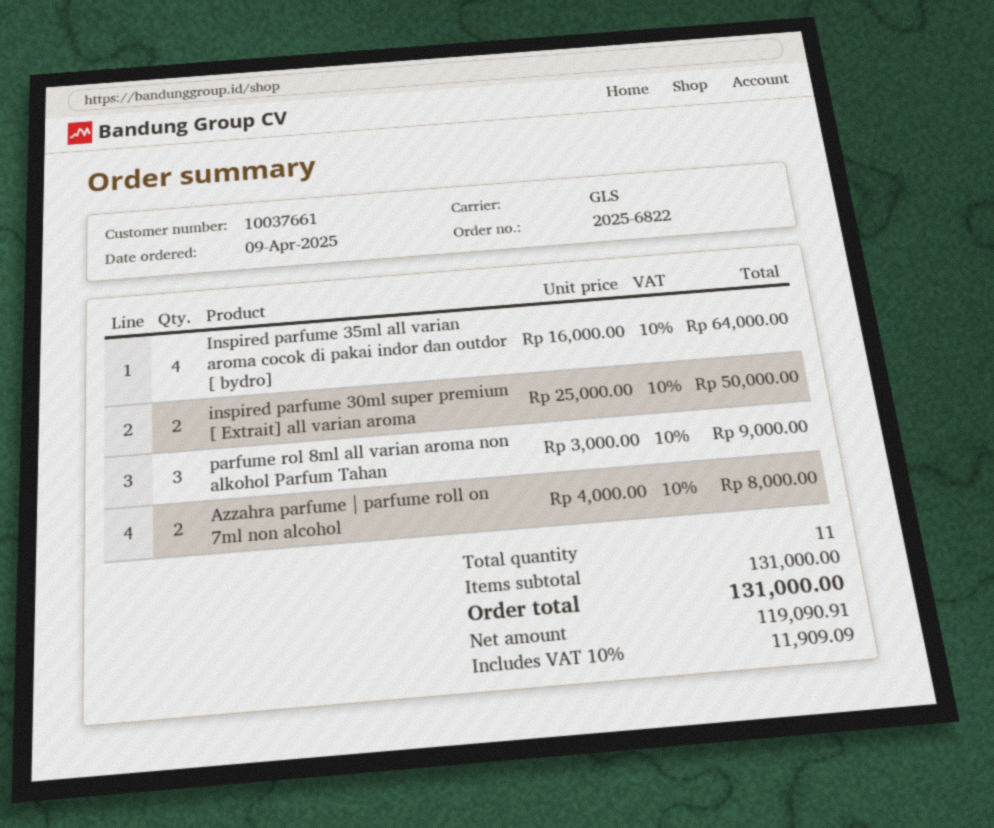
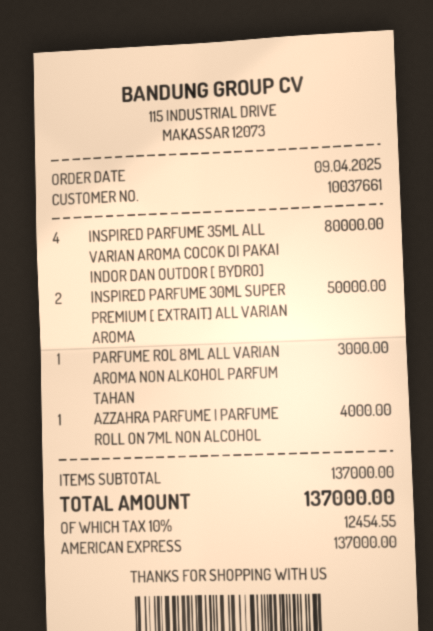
Inspired parfume 35ml all varian aroma cocok di pakai indor dan outdor [ bydro]: 4 for 64000.00 -> 4 for 80000.00
parfume rol 8ml all varian aroma non alkohol Parfum Tahan: 3 for 9000.00 -> 1 for 3000.00
Azzahra parfume | parfume roll on 7ml non alcohol: 2 for 8000.00 -> 1 for 4000.00
subtotal: 131000.00 -> 137000.00
tax: 10% = 11909.09 -> 10% = 12454.55
total: 131000.00 -> 137000.00

